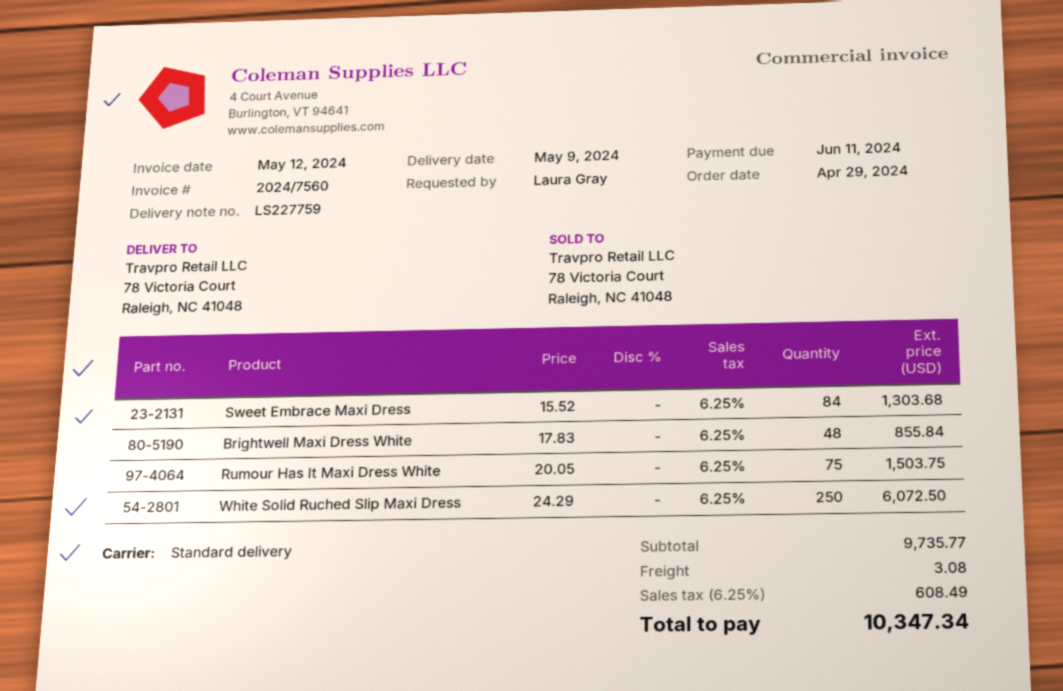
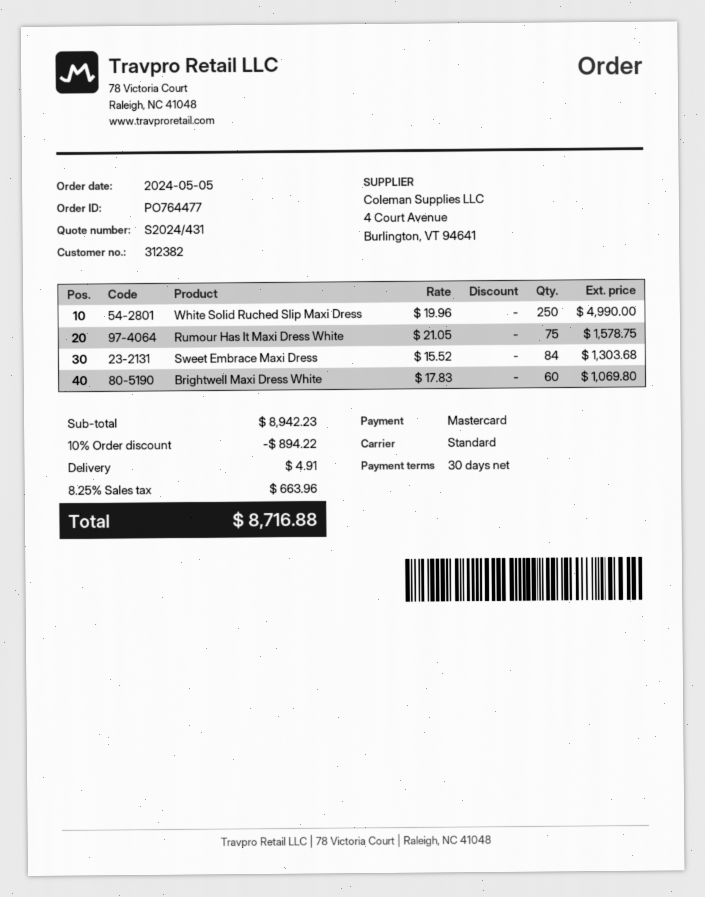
order date: 2024-04-29 -> 2024-05-05
Brightwell Maxi Dress White: 48 x 17.83 = 855.84 -> 60 x 17.83 = 1069.80
Rumour Has It Maxi Dress White: 75 x 20.05 = 1503.75 -> 75 x 21.05 = 1578.75
White Solid Ruched Slip Maxi Dress: 250 x 24.29 = 6072.50 -> 250 x 19.96 = 4990.00
subtotal: 9735.77 -> 8942.23
discount: none -> 10% = 894.22
shipping: 3.08 -> 4.91
tax: 6.25% = 608.49 -> 8.25% = 663.96
total: 10347.34 -> 8716.88

